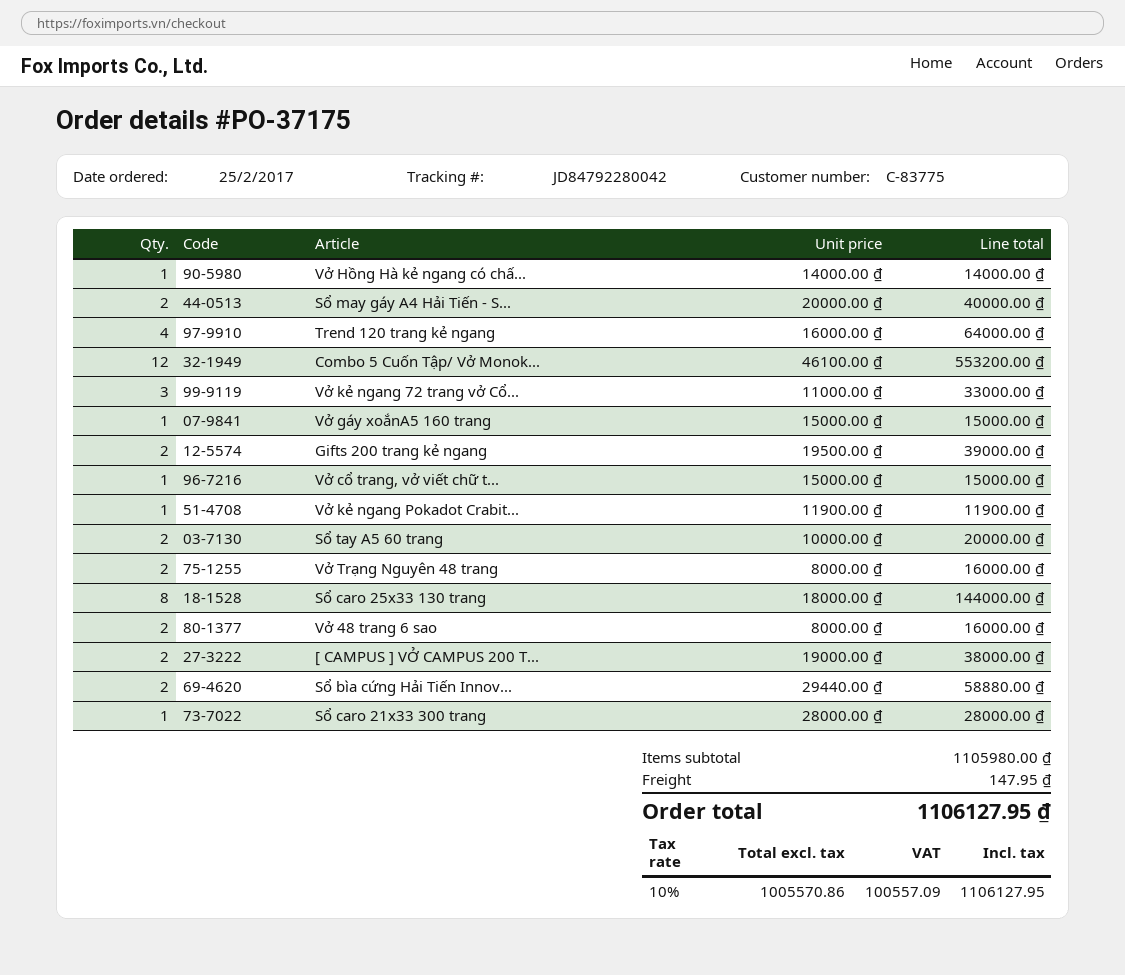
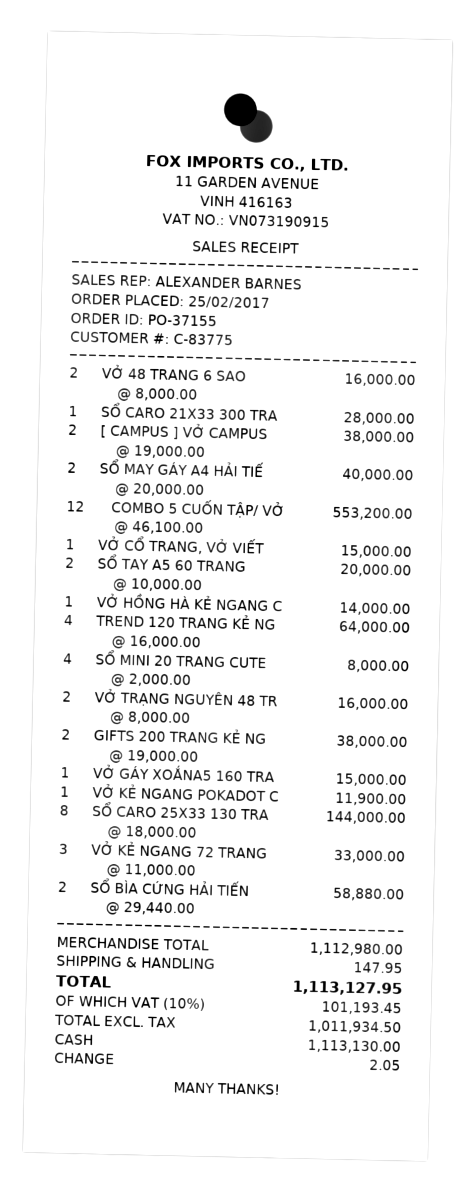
order number: PO-37175 -> PO-37155
Gifts 200 trang kẻ ngang: 2 x 19500.00 = 39000.00 -> 2 x 19000.00 = 38000.00
SỔ MINI 20 TRANG CUTE: none -> 4 x 2000.00 = 8000.00
subtotal: 1105980.00 -> 1112980.00
net: 1005570.86 -> 1011934.50
tax: 10% = 100557.09 -> 10% = 101193.45
total: 1106127.95 -> 1113127.95

